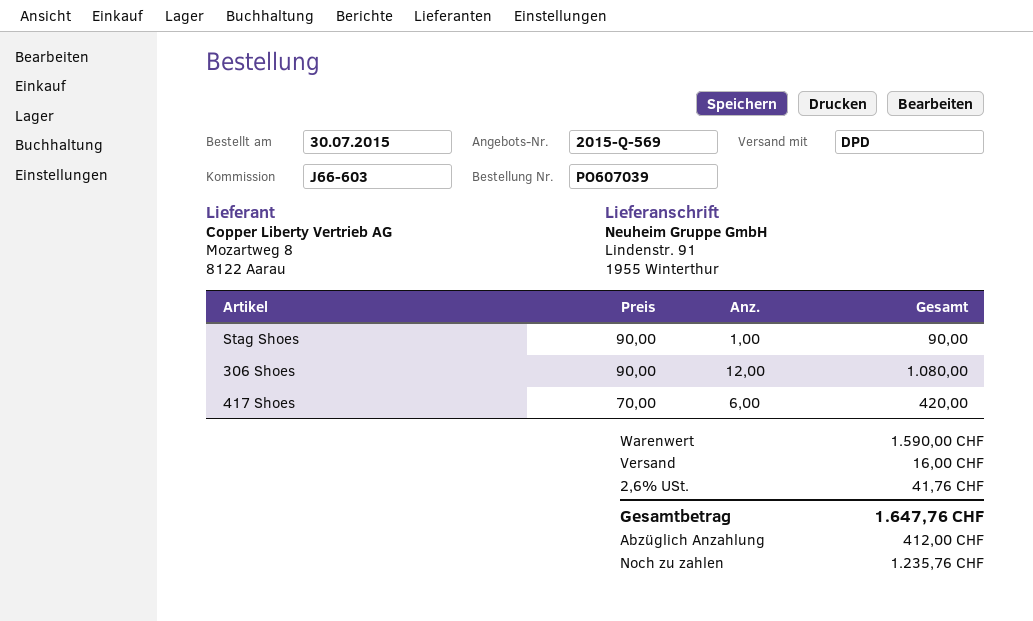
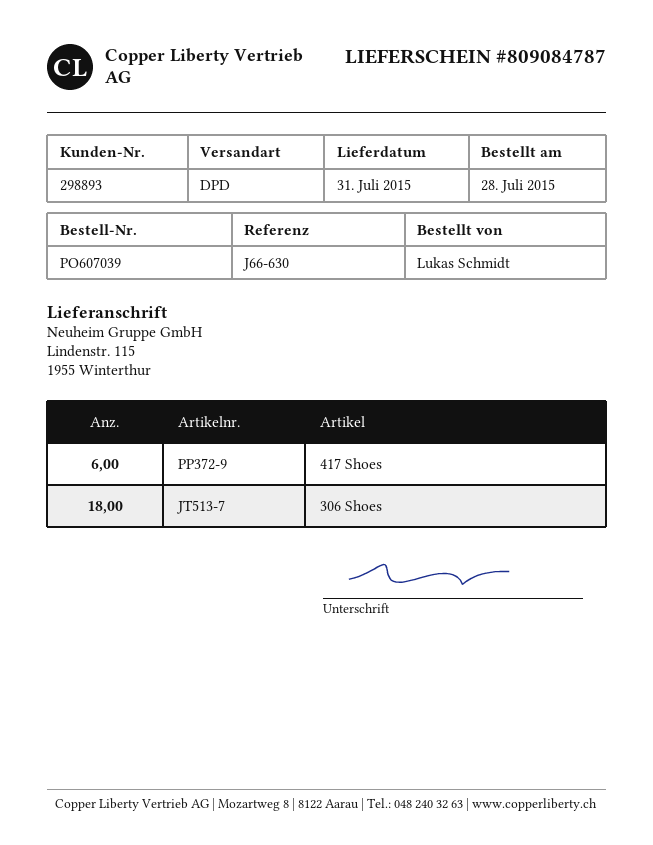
order date: 2015-07-30 -> 2015-07-28
reference: J66-603 -> J66-630
ship to: Lindenstr. 91, 1955 Winterthur -> Lindenstr. 115, 1955 Winterthur
Stag Shoes: 1 -> none
306 Shoes: 12 -> 18

